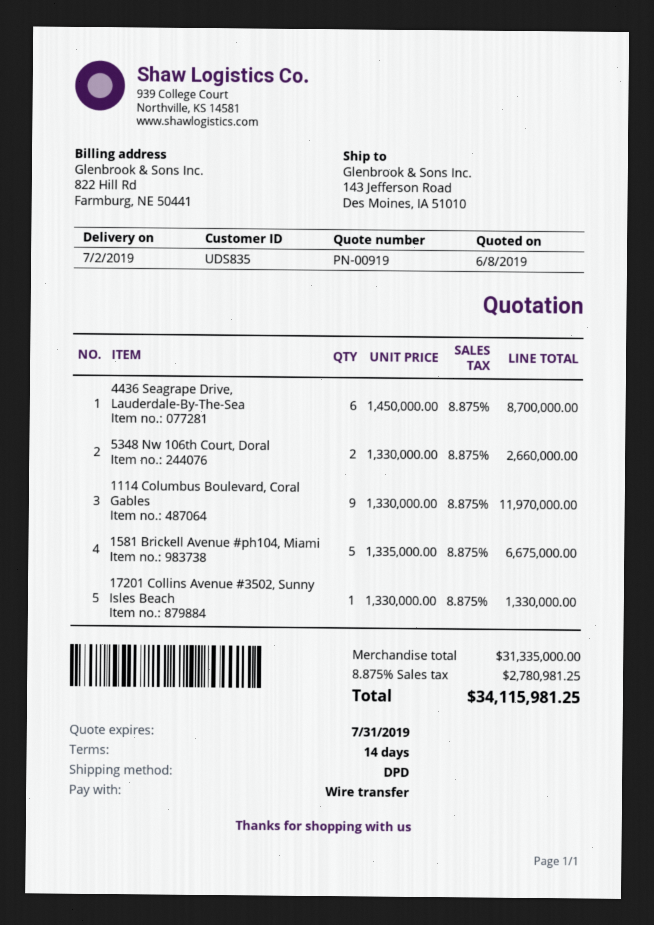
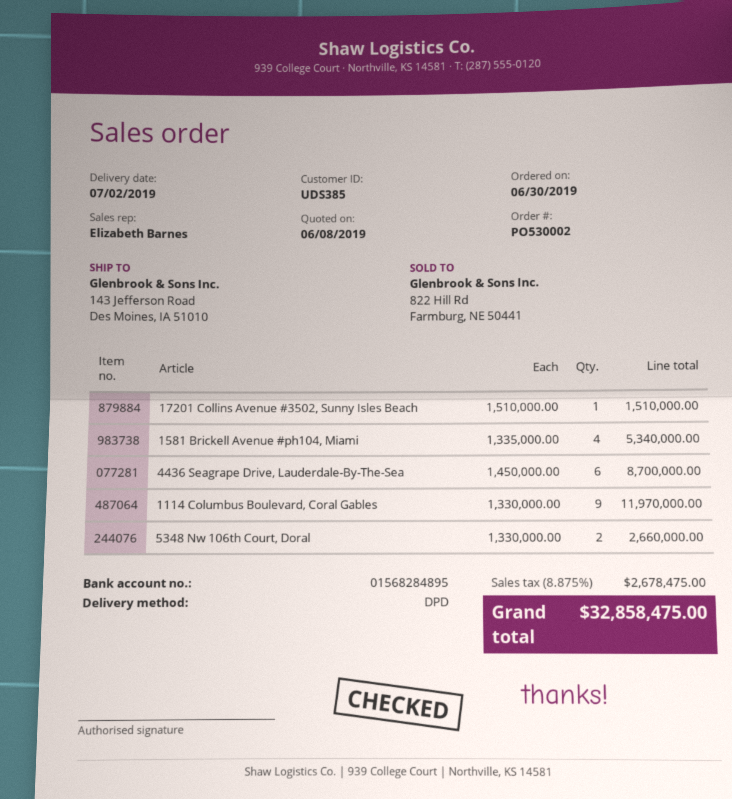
customer number: UDS835 -> UDS385
1581 Brickell Avenue #ph104, Miami: 5 x 1335000.00 = 6675000.00 -> 4 x 1335000.00 = 5340000.00
17201 Collins Avenue #3502, Sunny Isles Beach: 1 x 1330000.00 = 1330000.00 -> 1 x 1510000.00 = 1510000.00
tax: 8.875% = 2780981.25 -> 8.875% = 2678475.00
total: 34115981.25 -> 32858475.00

